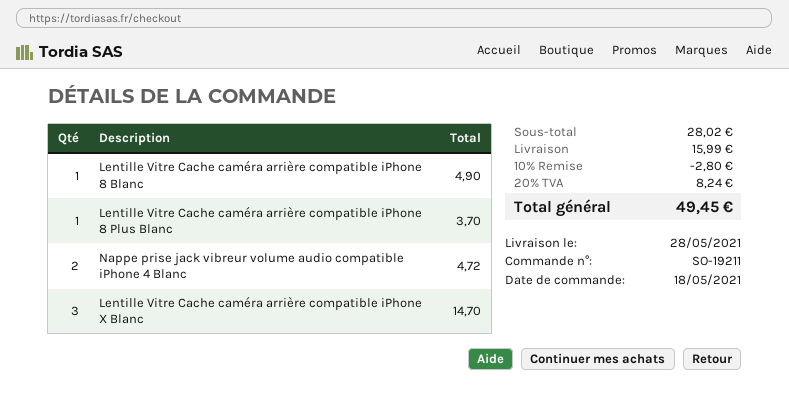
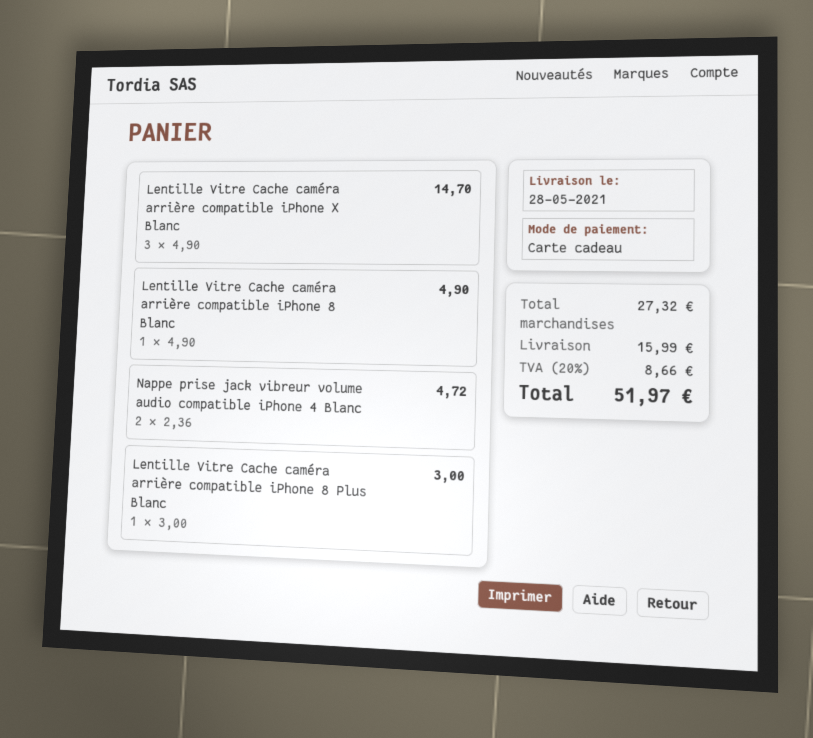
Lentille Vitre Cache caméra arrière compatible iPhone 8 Plus Blanc: 1 for 3.70 -> 1 for 3.00
subtotal: 28.02 -> 27.32
discount: 10% = 2.80 -> none
tax: 20% = 8.24 -> 20% = 8.66
total: 49.45 -> 51.97

